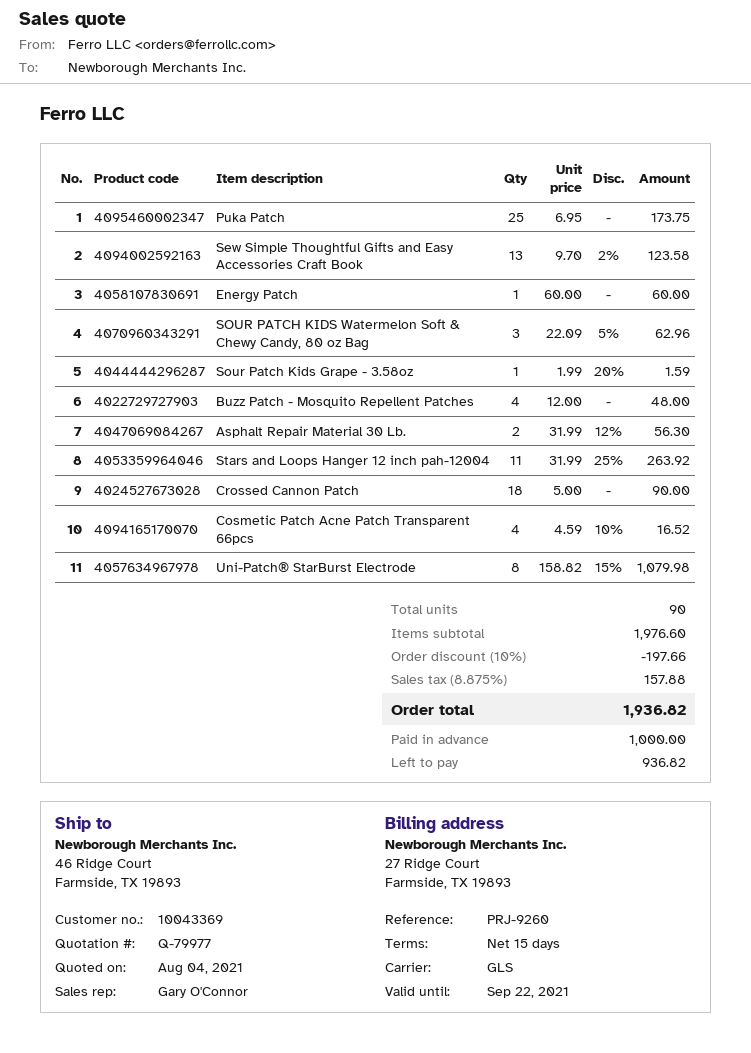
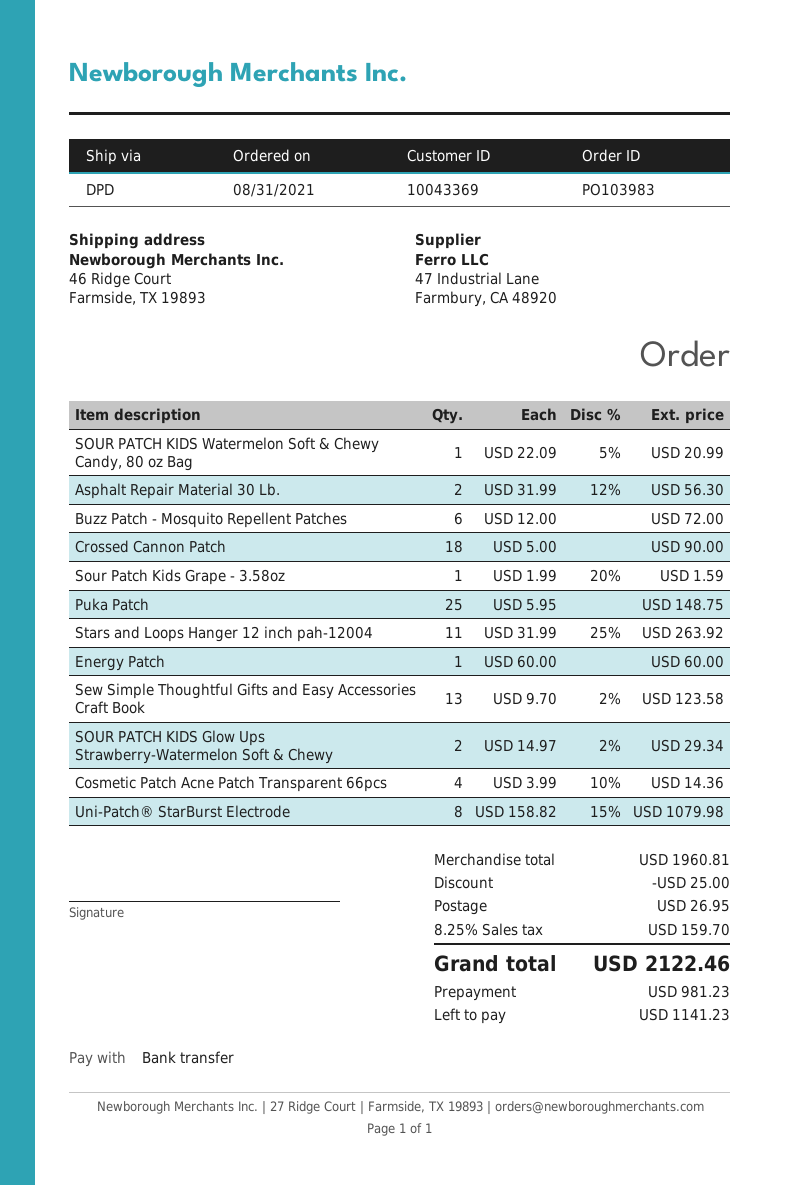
shipping method: GLS -> DPD
Puka Patch: 25 x 6.95 = 173.75 -> 25 x 5.95 = 148.75
SOUR PATCH KIDS Watermelon Soft & Chewy Candy, 80 oz Bag: 3 x 22.09 - 5% = 62.96 -> 1 x 22.09 - 5% = 20.99
Buzz Patch - Mosquito Repellent Patches: 4 x 12.00 = 48.00 -> 6 x 12.00 = 72.00
Cosmetic Patch Acne Patch Transparent 66pcs: 4 x 4.59 - 10% = 16.52 -> 4 x 3.99 - 10% = 14.36
SOUR PATCH KIDS Glow Ups Strawberry-Watermelon Soft & Chewy: none -> 2 x 14.97 - 2% = 29.34
subtotal: 1976.60 -> 1960.81
discount: 197.66 -> 25.00
shipping: none -> 26.95
tax: 8.875% = 157.88 -> 8.25% = 159.70
total: 1936.82 -> 2122.46
deposit: 1000.00 -> 981.23
balance: 936.82 -> 1141.23

